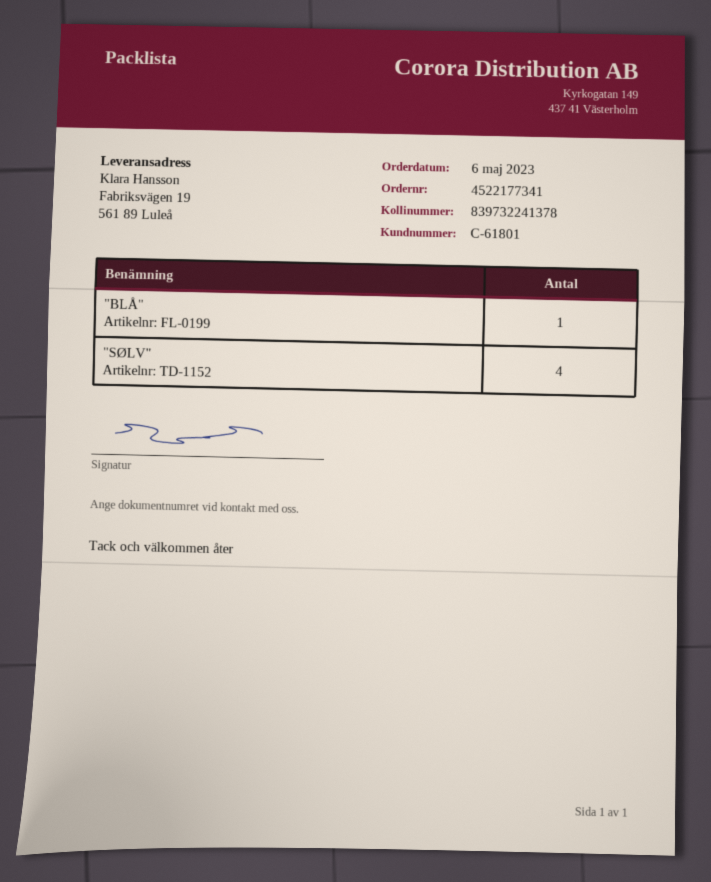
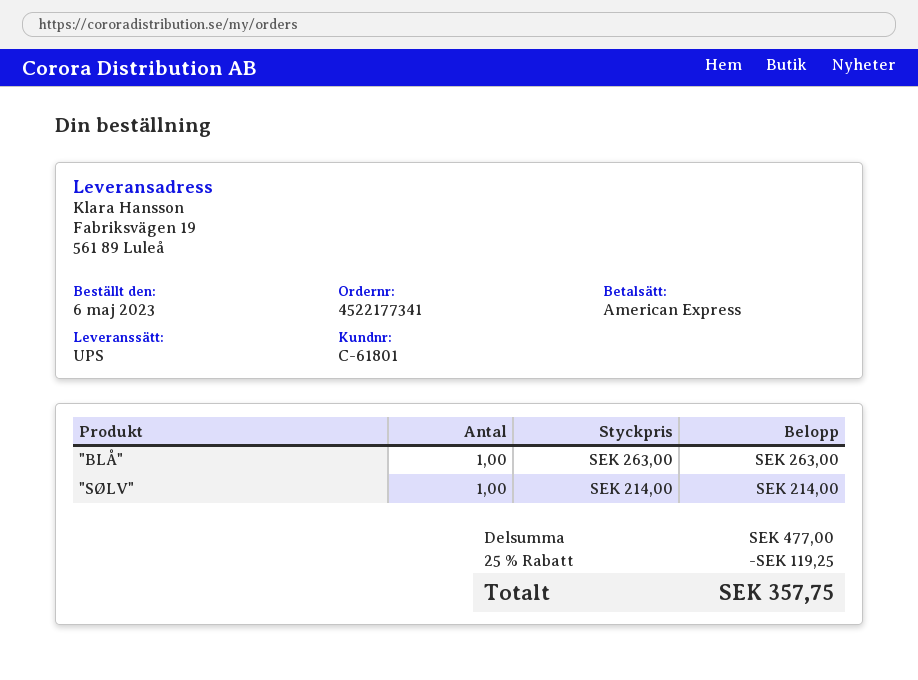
"SØLV": 4 -> 1

